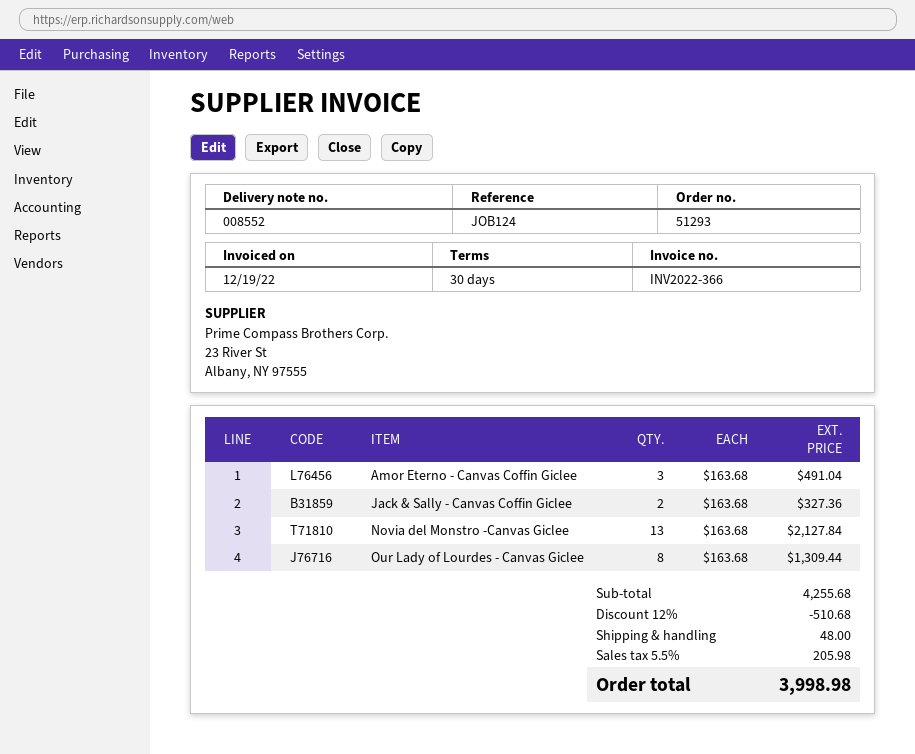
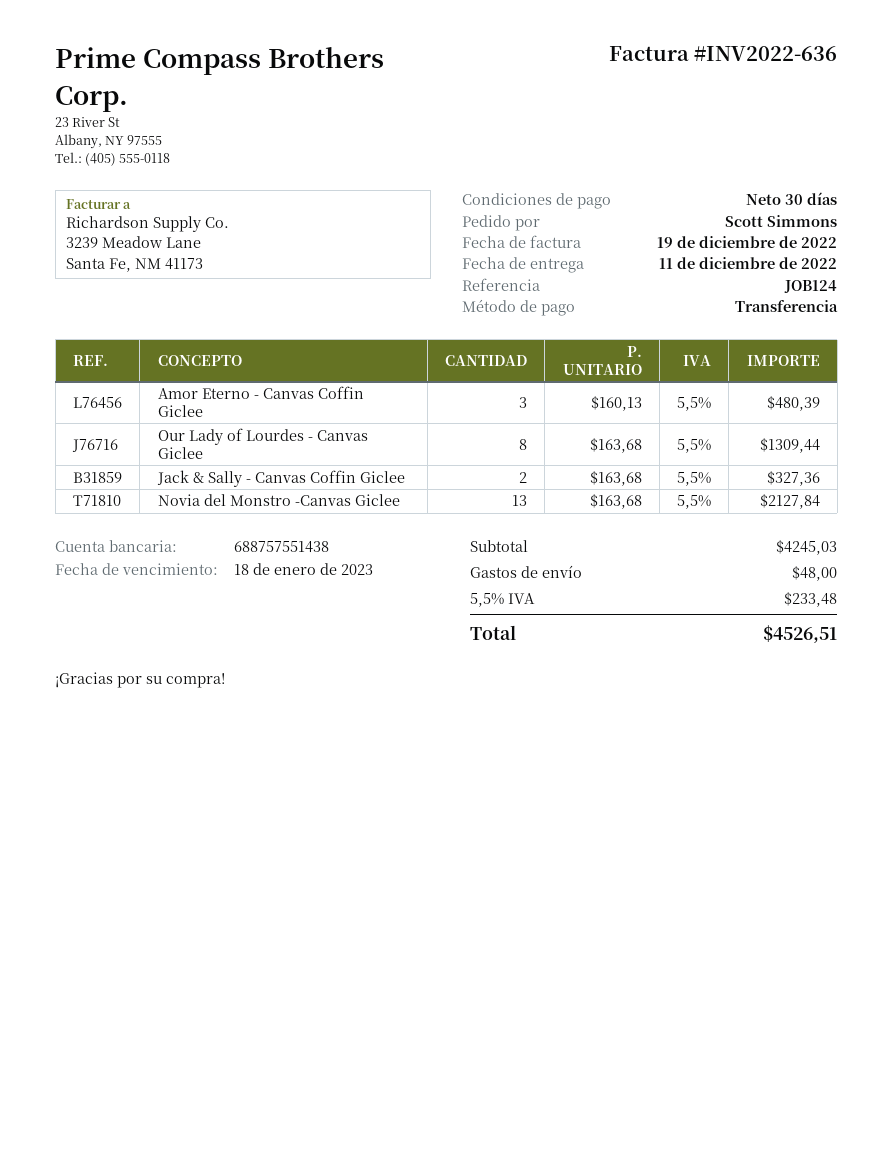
invoice number: INV2022-366 -> INV2022-636
Amor Eterno - Canvas Coffin Giclee: 3 x 163.68 = 491.04 -> 3 x 160.13 = 480.39
subtotal: 4255.68 -> 4245.03
discount: 12% = 510.68 -> none
tax: 5.5% = 205.98 -> 5.5% = 233.48
total: 3998.98 -> 4526.51

